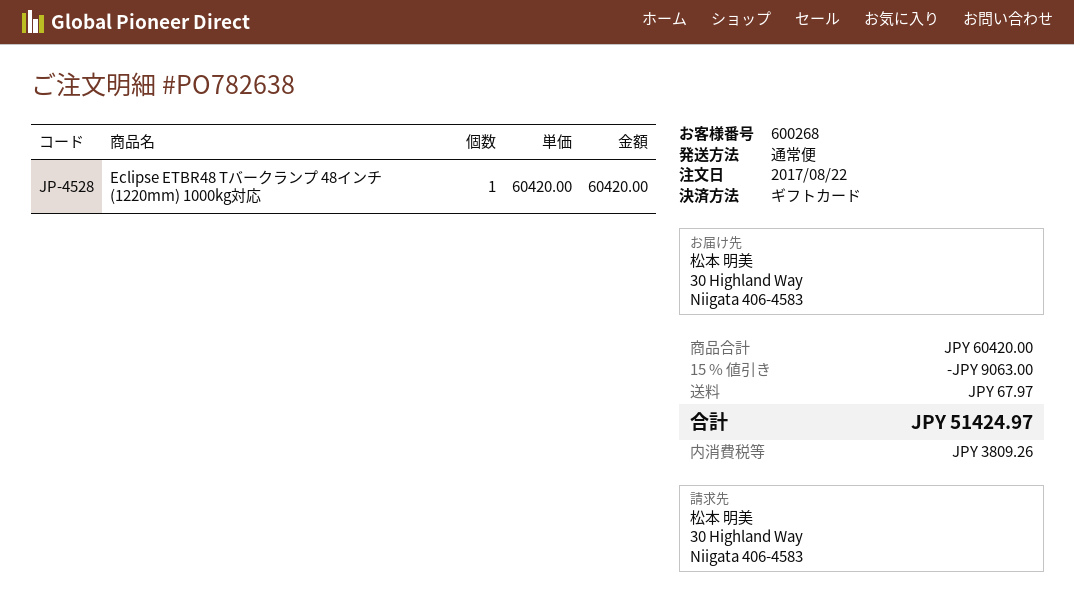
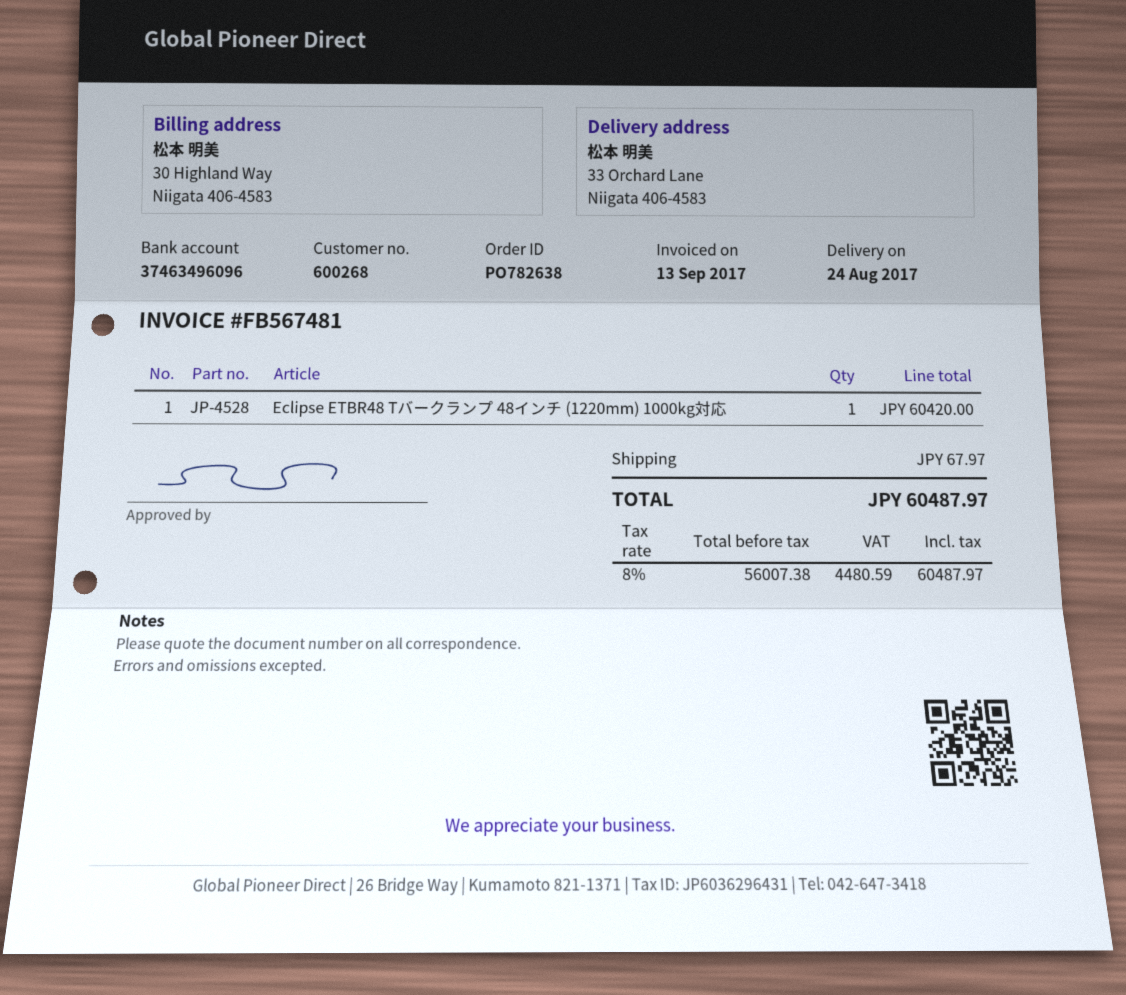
ship to: 30 Highland Way, Niigata 406-4583 -> 33 Orchard Lane, Niigata 406-4583
discount: 15% = 9063.00 -> none
tax: 3809.26 -> 4480.59
total: 51424.97 -> 60487.97

